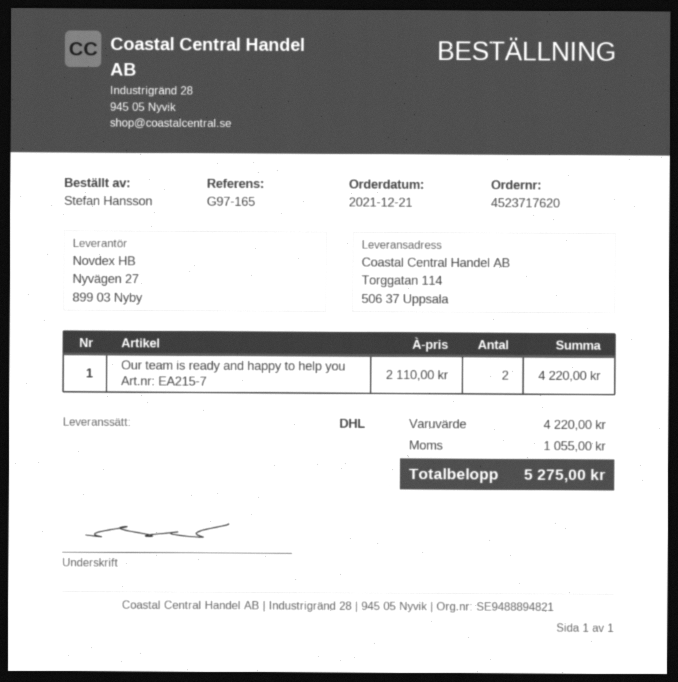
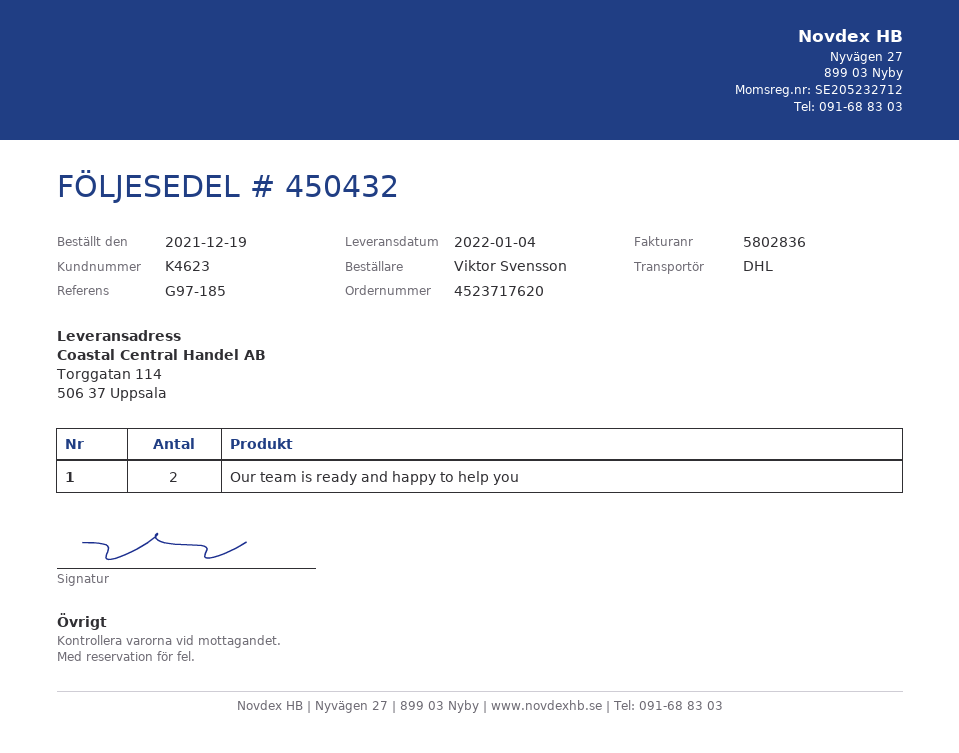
order date: 2021-12-21 -> 2021-12-19
reference: G97-165 -> G97-185
ordered by: Stefan Hansson -> Viktor Svensson

